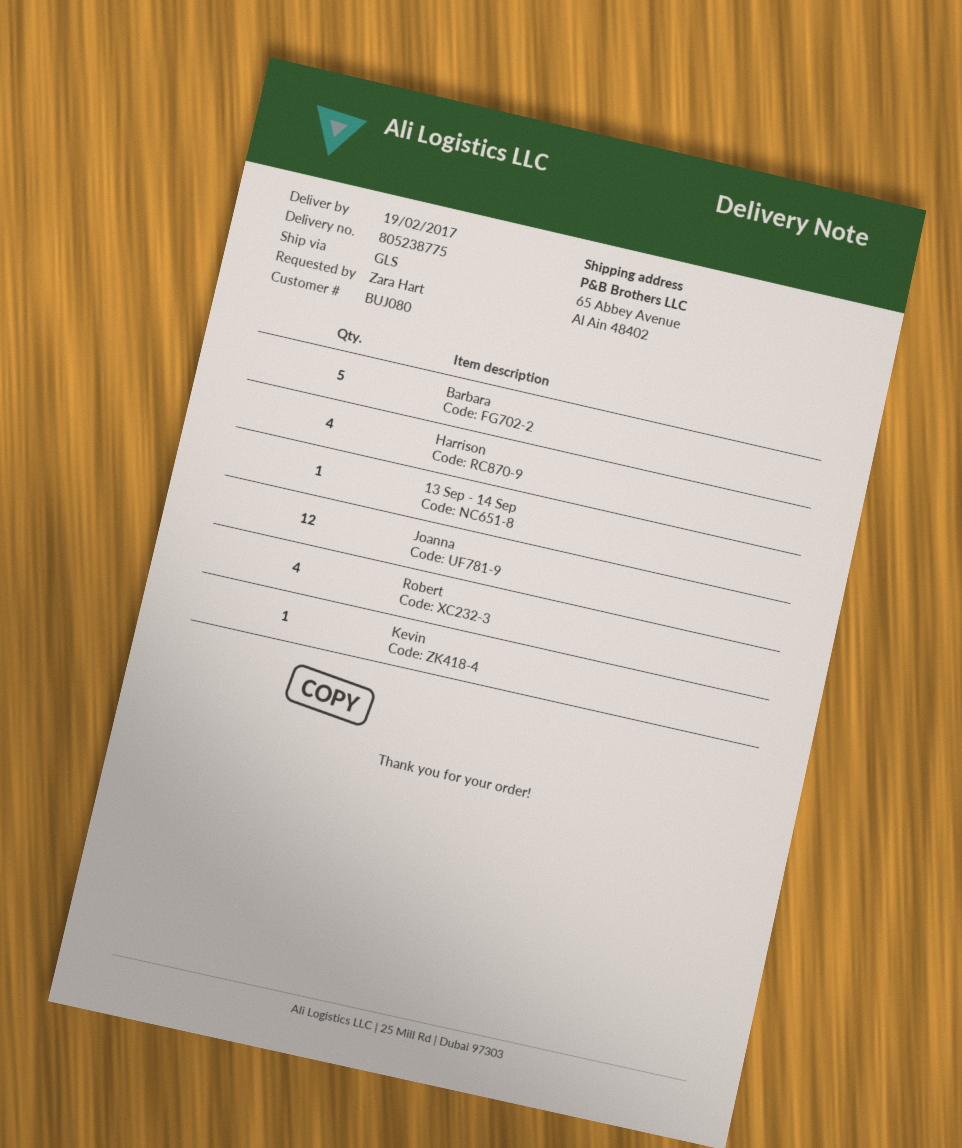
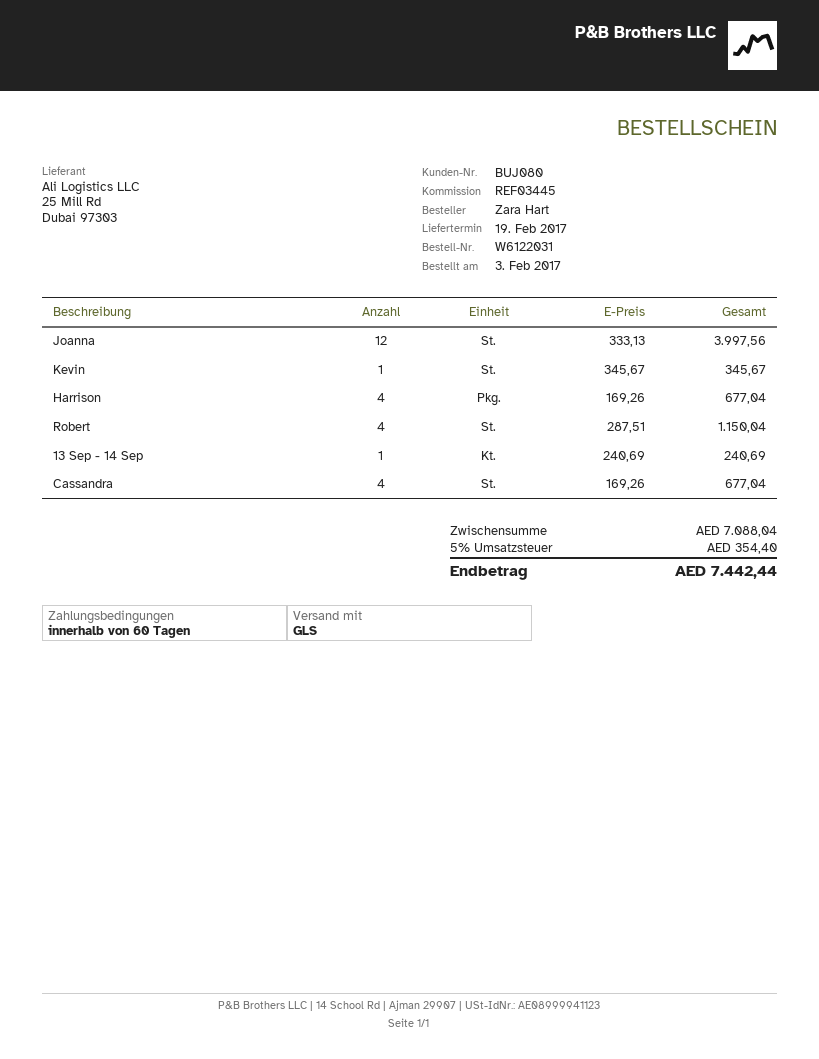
Barbara: 5 -> none
Cassandra: none -> 4

